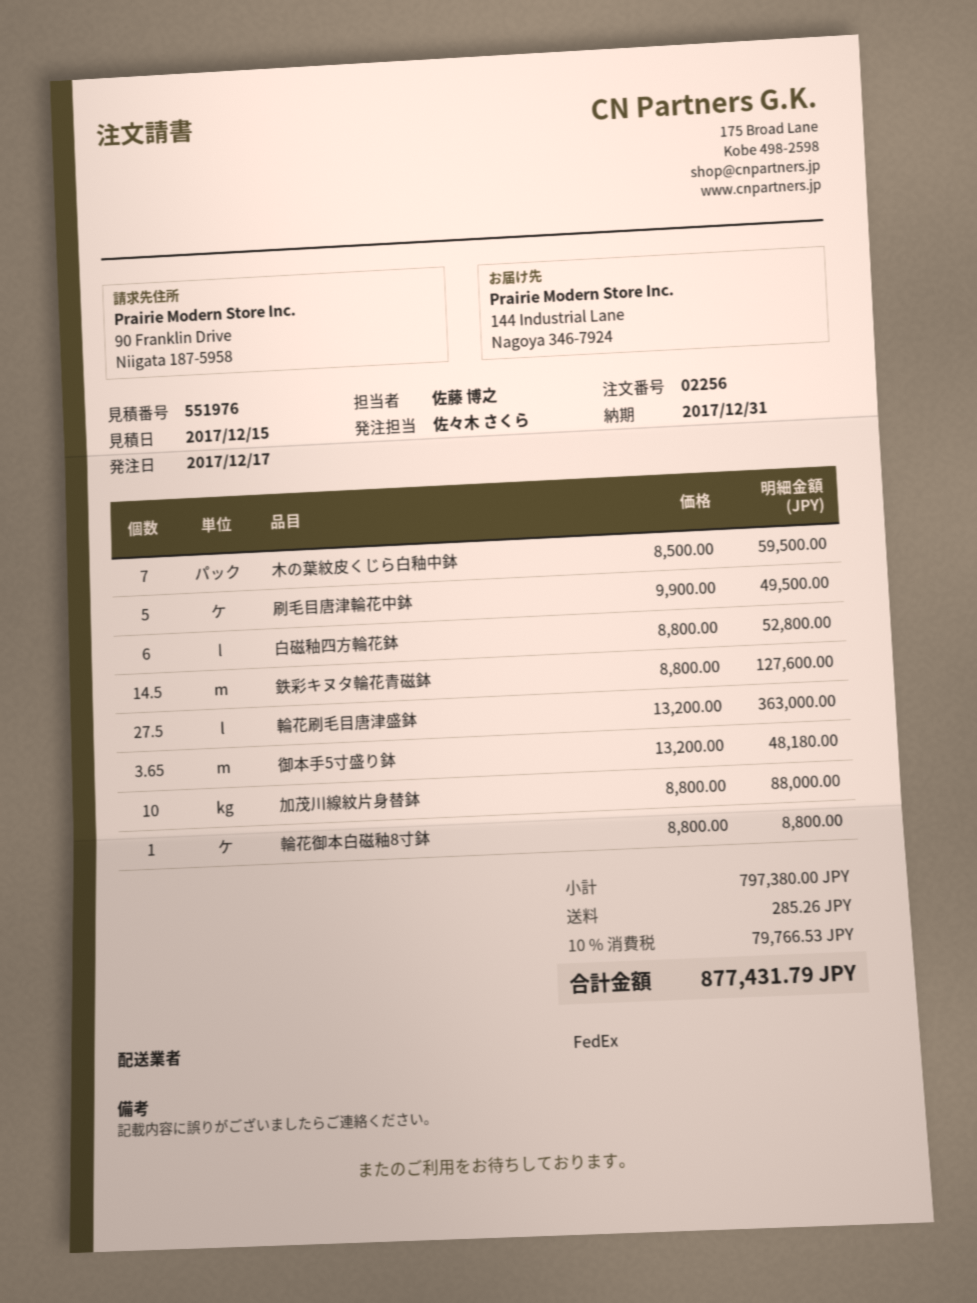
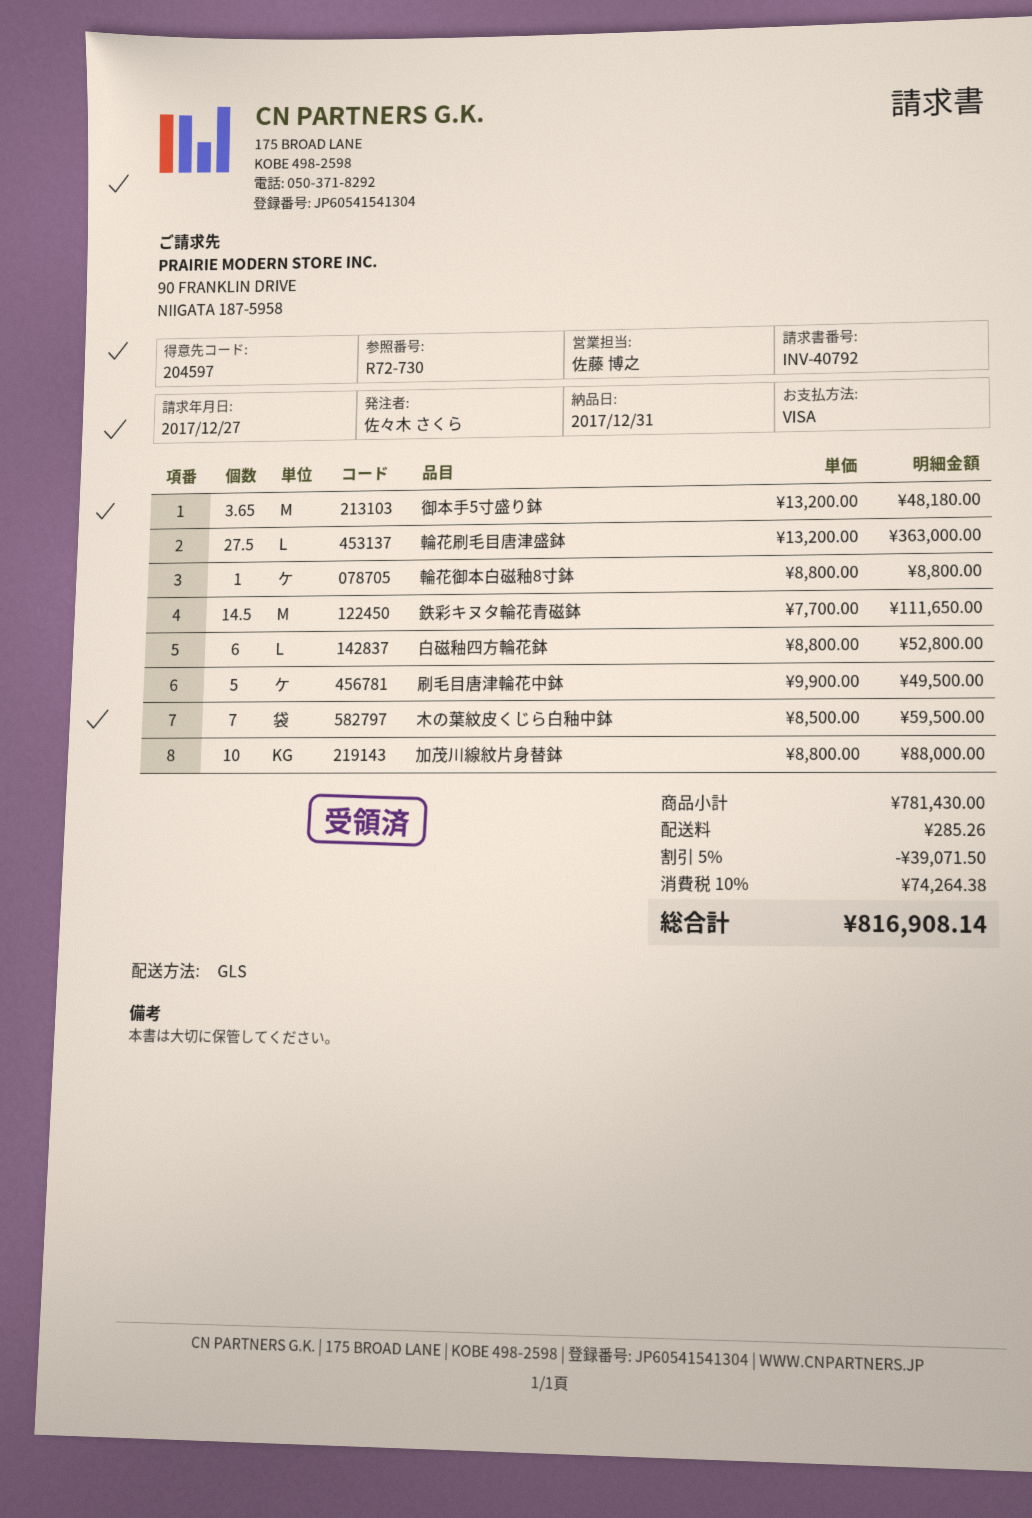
shipping method: FedEx -> GLS
鉄彩キヌタ輪花青磁鉢: 14.5 x 8800.00 = 127600.00 -> 14.5 x 7700.00 = 111650.00
subtotal: 797380.00 -> 781430.00
discount: none -> 5% = 39071.50
tax: 10% = 79766.53 -> 10% = 74264.38
total: 877431.79 -> 816908.14

